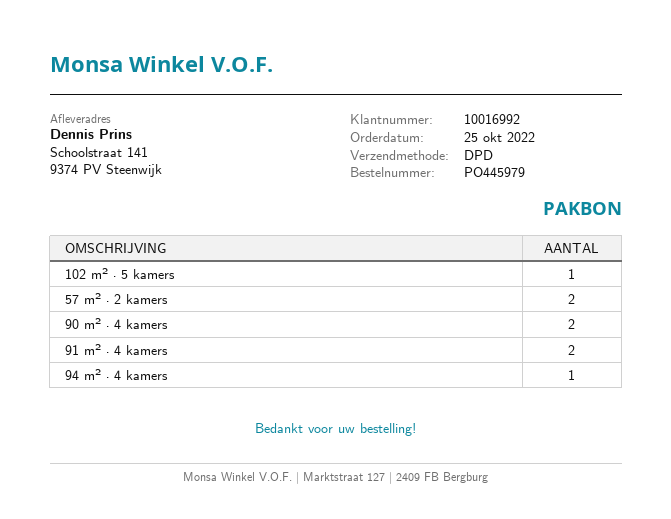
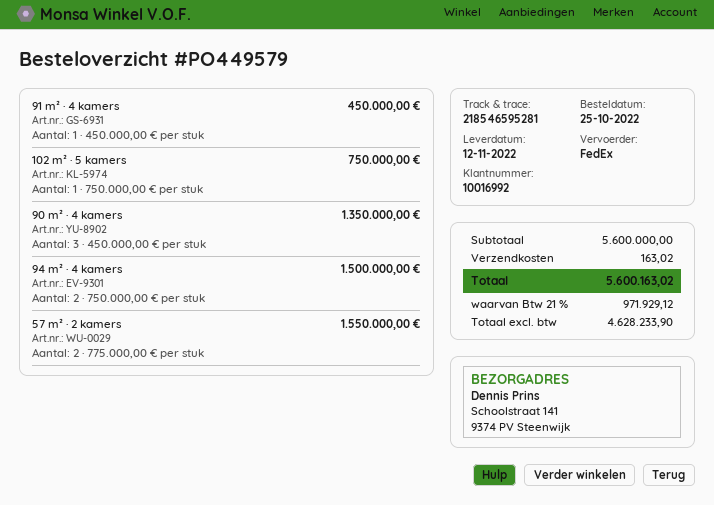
order number: PO445979 -> PO449579
shipping method: DPD -> FedEx
90 m² · 4 kamers: 2 -> 3
91 m² · 4 kamers: 2 -> 1
94 m² · 4 kamers: 1 -> 2

